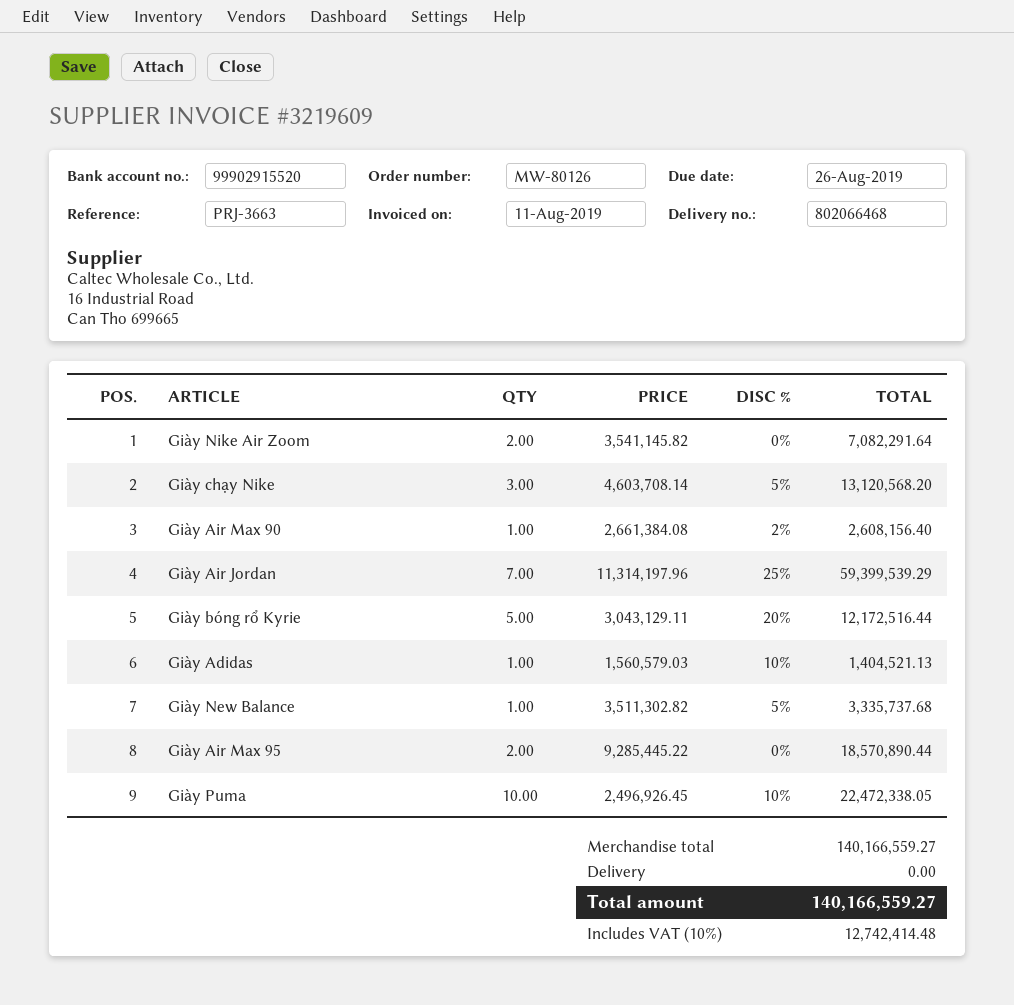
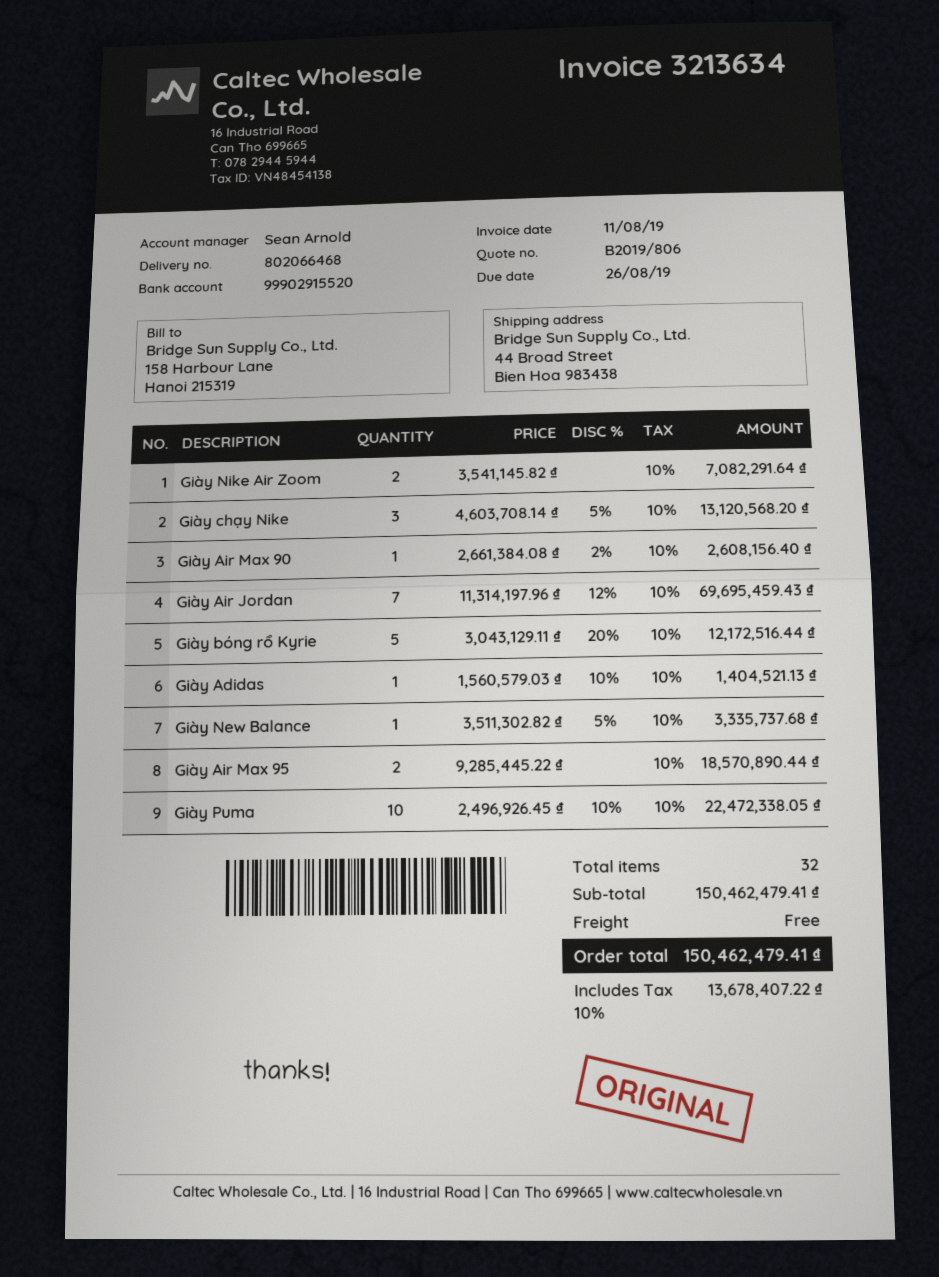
invoice number: 3219609 -> 3213634
Giày Air Jordan: 7 x 11314197.96 - 25% = 59399539.29 -> 7 x 11314197.96 - 12% = 69695459.43
subtotal: 140166559.27 -> 150462479.41
tax: 10% = 12742414.48 -> 10% = 13678407.22
total: 140166559.27 -> 150462479.41

